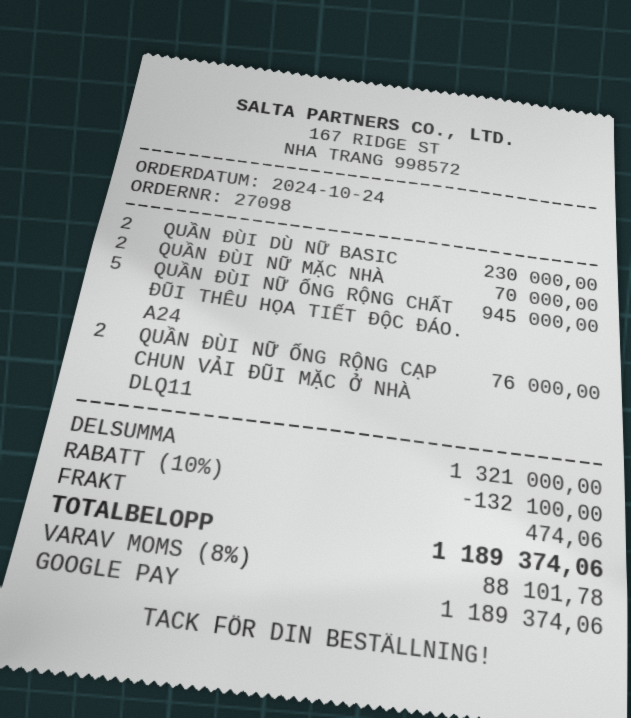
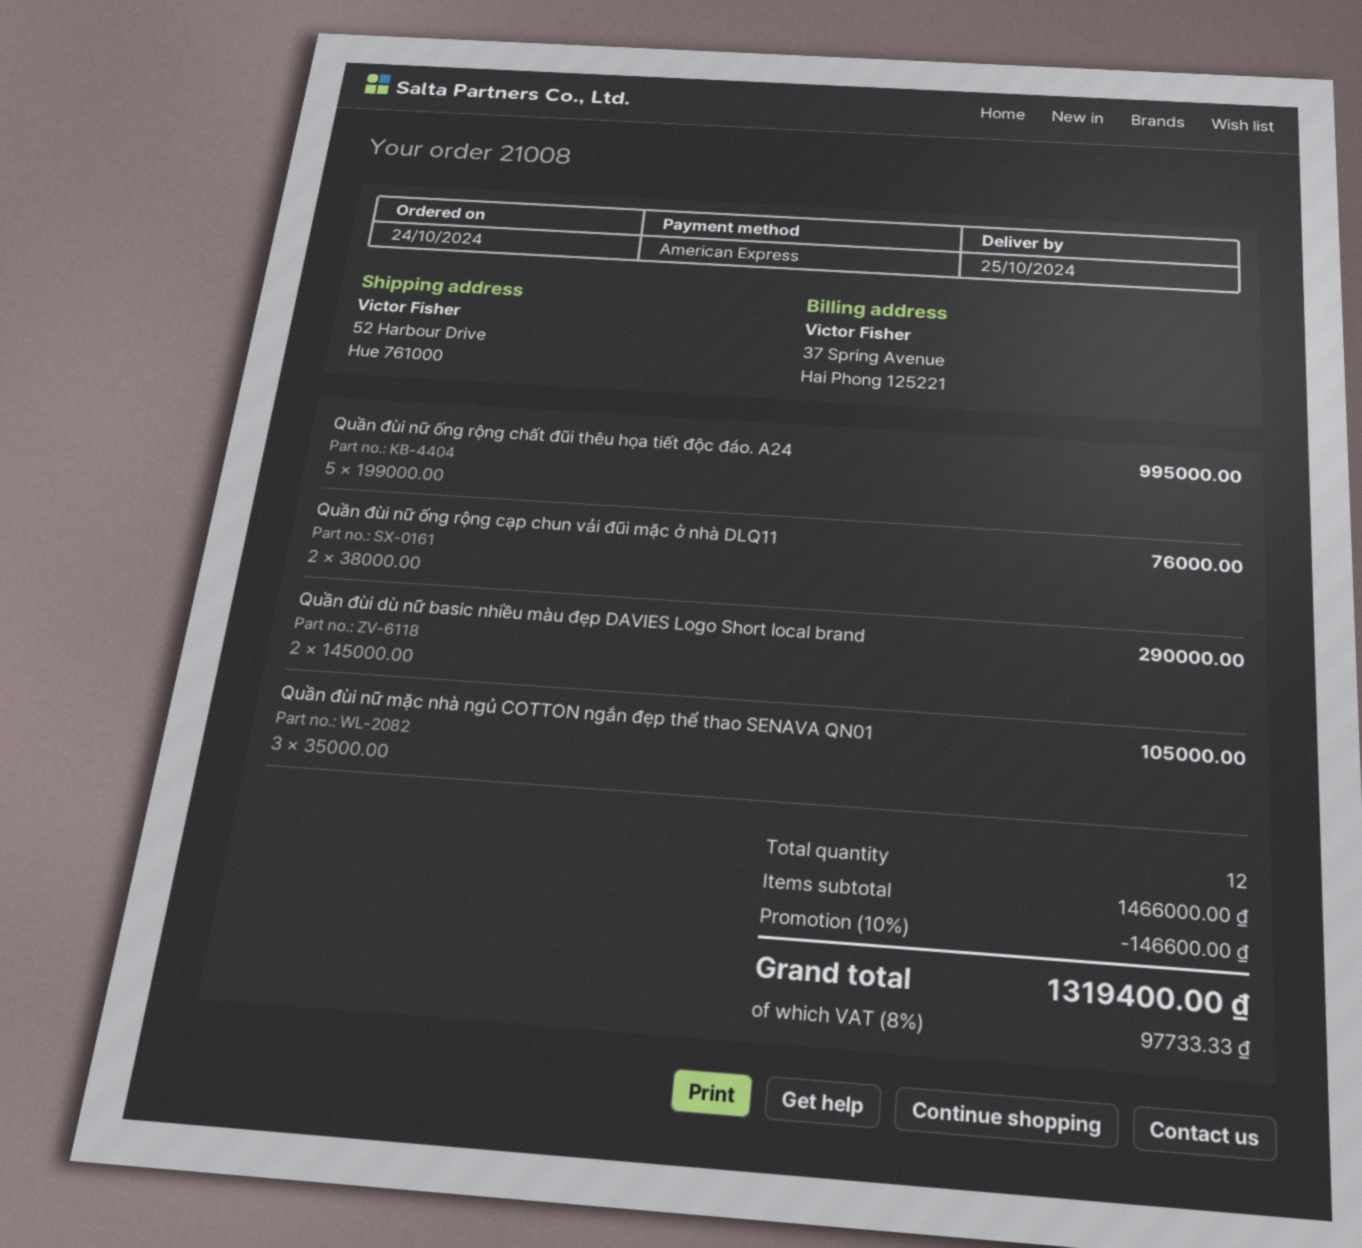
order number: 27098 -> 21008
payment method: Google Pay -> American Express
QUẦN ĐÙI DÙ NỮ BASIC: 2 for 230000.00 -> 2 for 290000.00
QUẦN ĐÙI NỮ MẶC NHÀ: 2 for 70000.00 -> 3 for 105000.00
QUẦN ĐÙI NỮ ỐNG RỘNG CHẤT ĐŨI THÊU HỌA TIẾT ĐỘC ĐÁO. A24: 5 for 945000.00 -> 5 for 995000.00
subtotal: 1321000.00 -> 1466000.00
discount: 10% = 132100.00 -> 10% = 146600.00
shipping: 474.06 -> none
tax: 8% = 88101.78 -> 8% = 97733.33
total: 1189374.06 -> 1319400.00

